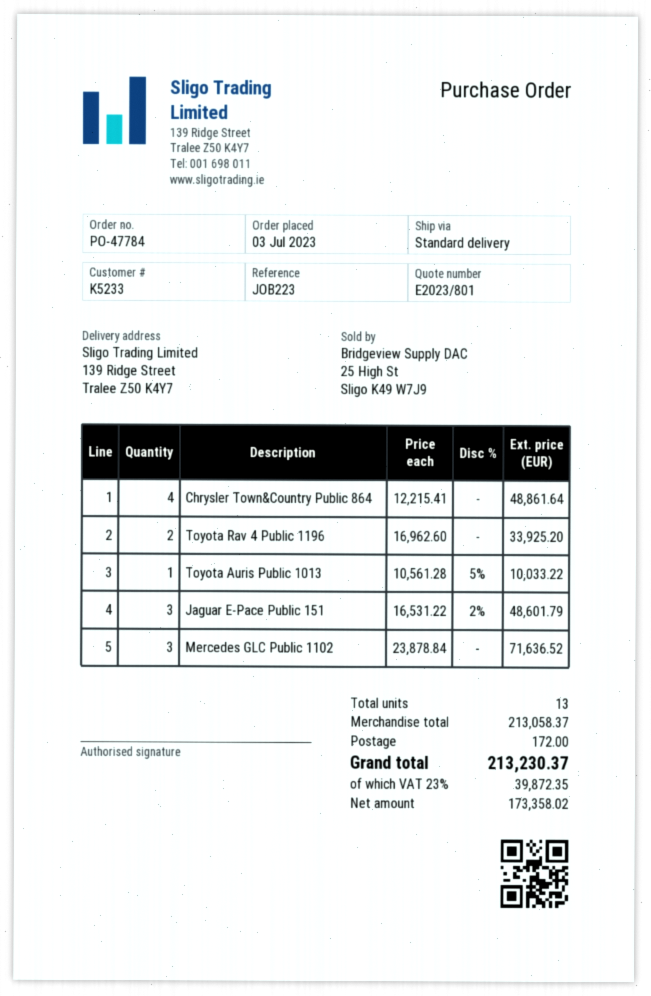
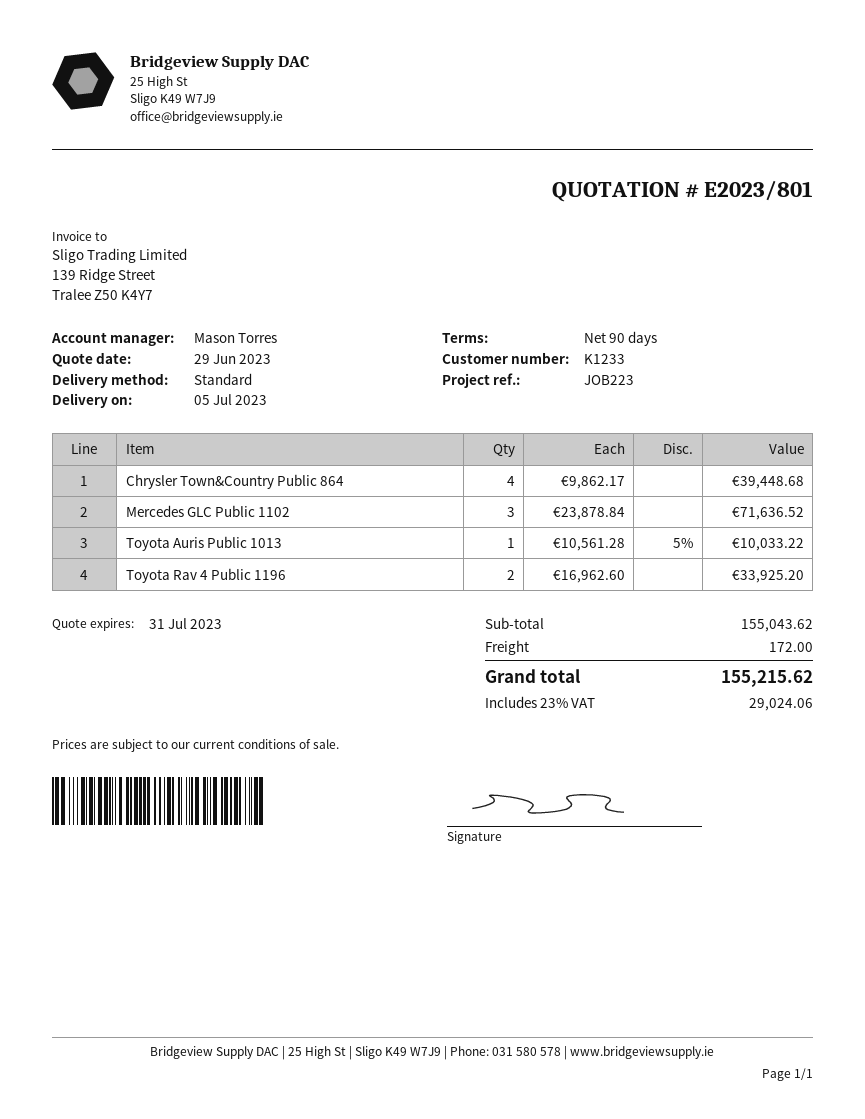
customer number: K5233 -> K1233
Chrysler Town&Country Public 864: 4 x 12215.41 = 48861.64 -> 4 x 9862.17 = 39448.68
Jaguar E-Pace Public 151: 3 x 16531.22 - 2% = 48601.79 -> none
subtotal: 213058.37 -> 155043.62
tax: 23% = 39872.35 -> 23% = 29024.06
total: 213230.37 -> 155215.62

